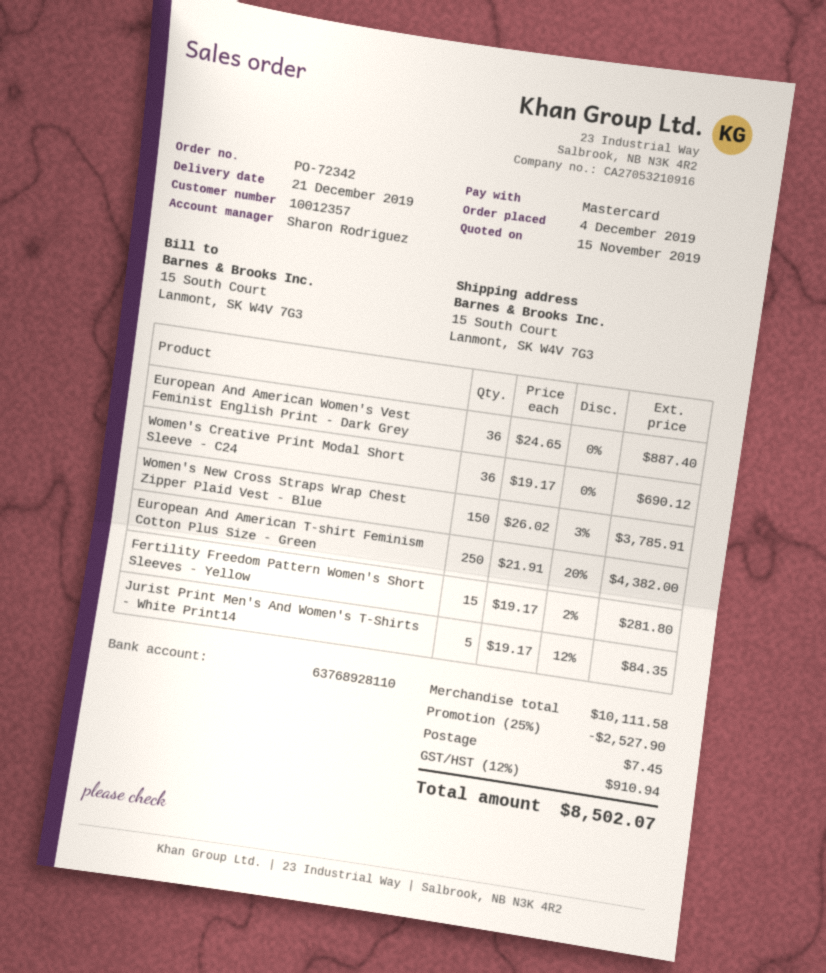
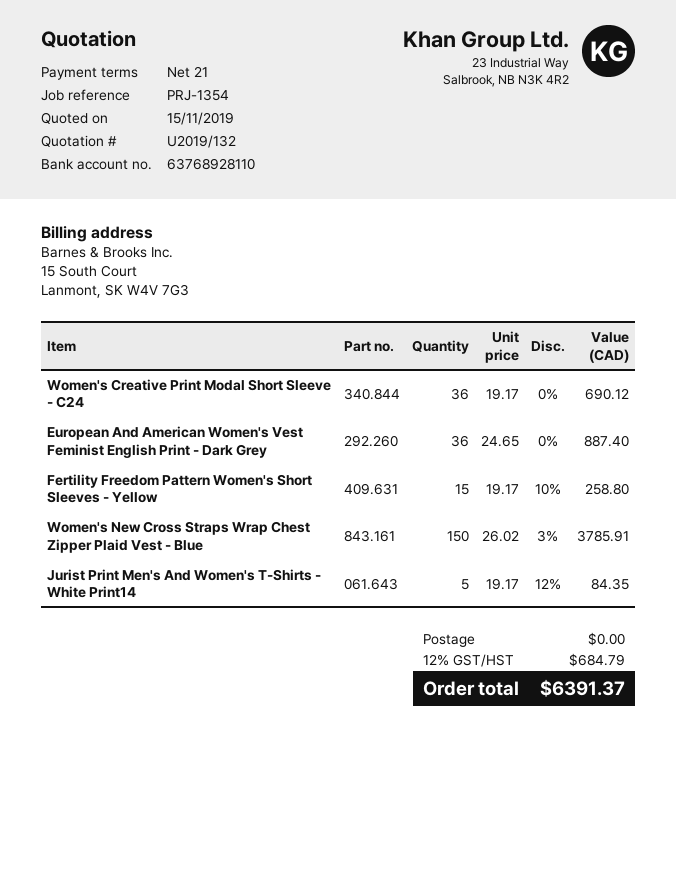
European And American T-shirt Feminism Cotton Plus Size - Green: 250 x 21.91 - 20% = 4382.00 -> none
Fertility Freedom Pattern Women's Short Sleeves - Yellow: 15 x 19.17 - 2% = 281.80 -> 15 x 19.17 - 10% = 258.80
discount: 25% = 2527.90 -> none
shipping: 7.45 -> 0.00
tax: 12% = 910.94 -> 12% = 684.79
total: 8502.07 -> 6391.37

